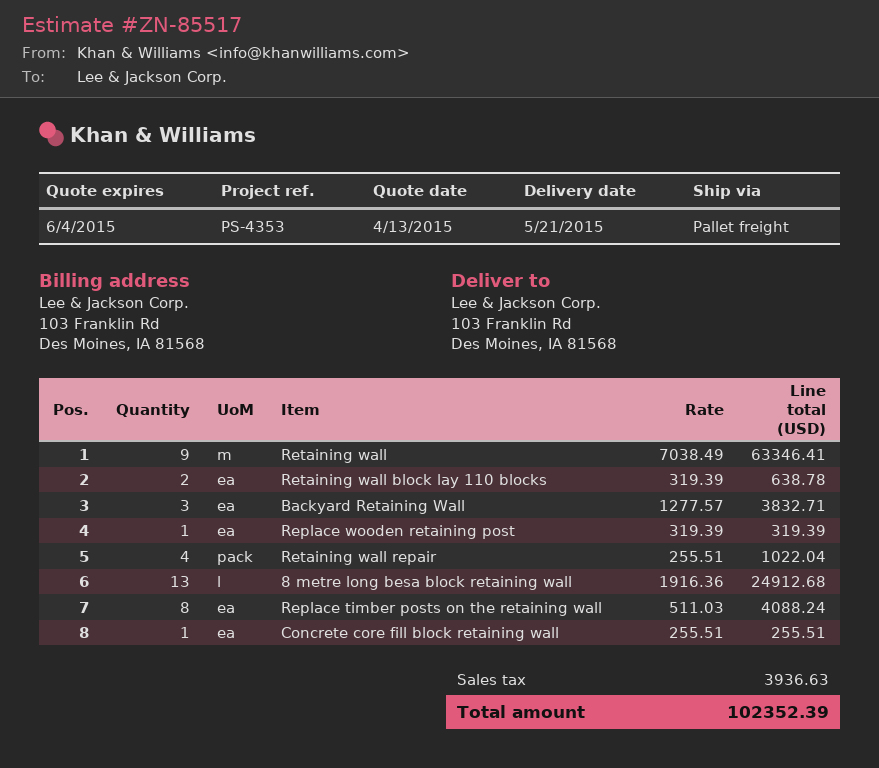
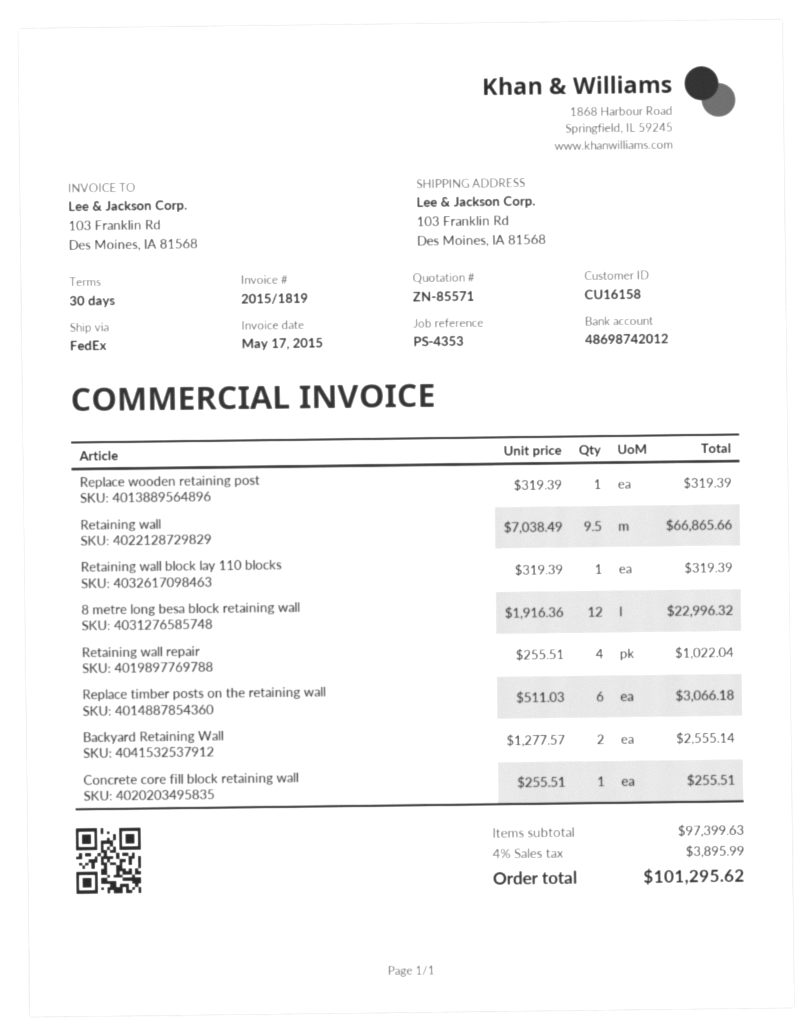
quote number: ZN-85517 -> ZN-85571
shipping method: pallet freight -> FedEx
Retaining wall: 9 x 7038.49 = 63346.41 -> 9.5 x 7038.49 = 66865.66
Retaining wall block lay 110 blocks: 2 x 319.39 = 638.78 -> 1 x 319.39 = 319.39
Backyard Retaining Wall: 3 x 1277.57 = 3832.71 -> 2 x 1277.57 = 2555.14
8 metre long besa block retaining wall: 13 x 1916.36 = 24912.68 -> 12 x 1916.36 = 22996.32
Replace timber posts on the retaining wall: 8 x 511.03 = 4088.24 -> 6 x 511.03 = 3066.18
tax: 3936.63 -> 3895.99
total: 102352.39 -> 101295.62

